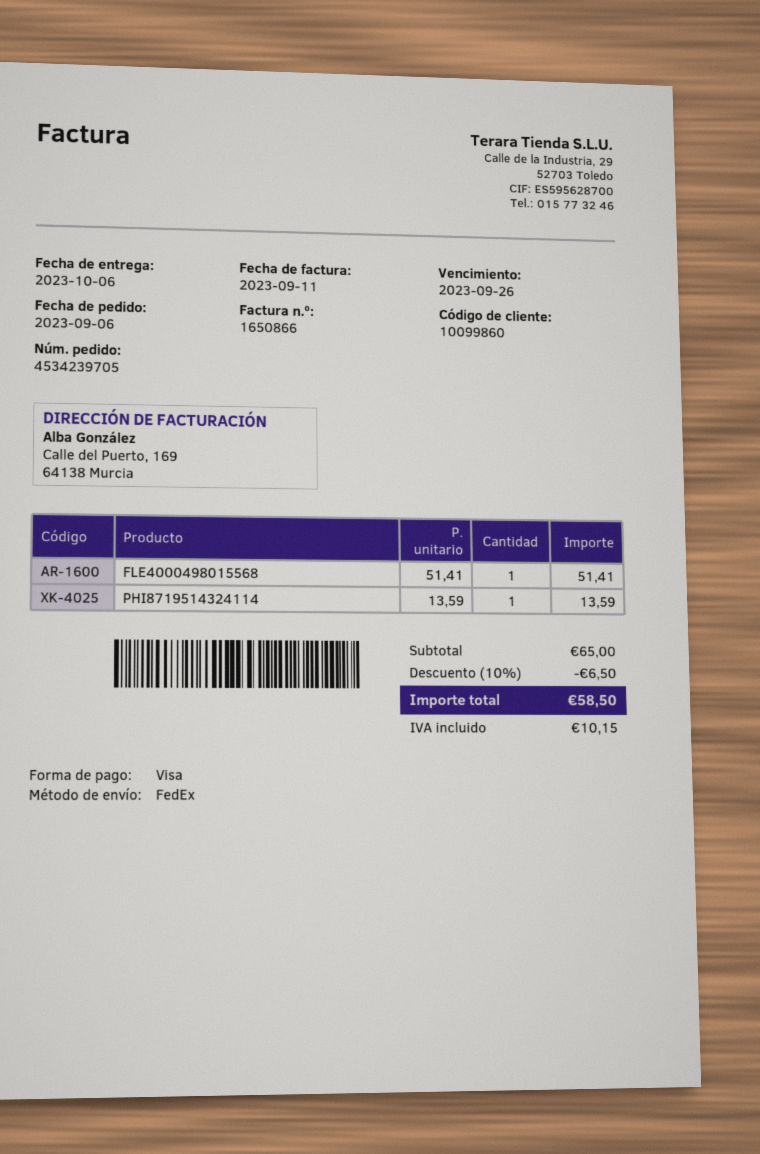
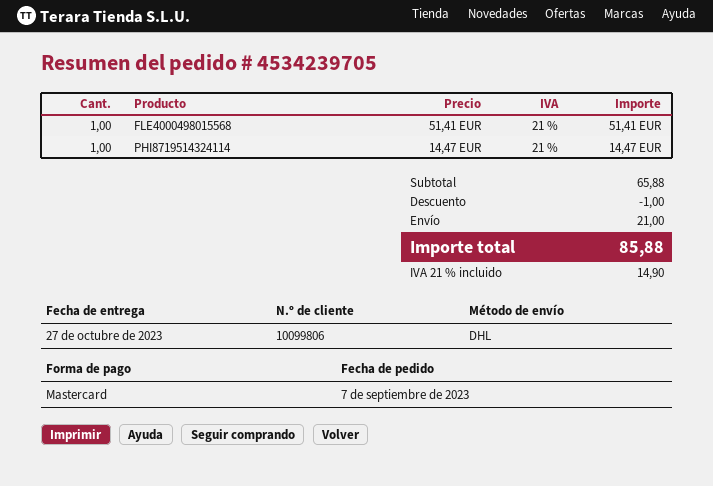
order date: 2023-09-06 -> 2023-09-07
delivery date: 2023-10-06 -> 2023-10-27
customer number: 10099860 -> 10099806
payment method: Visa -> Mastercard
shipping method: FedEx -> DHL
PHI8719514324114: 1 x 13.59 = 13.59 -> 1 x 14.47 = 14.47
subtotal: 65.00 -> 65.88
discount: 6.50 -> 1.00
shipping: none -> 21.00
tax: 10.15 -> 14.90
total: 58.50 -> 85.88

